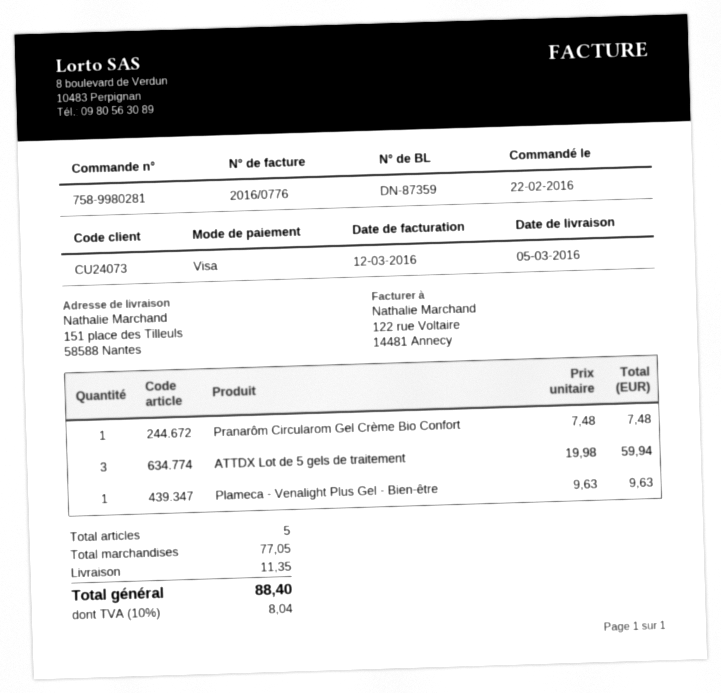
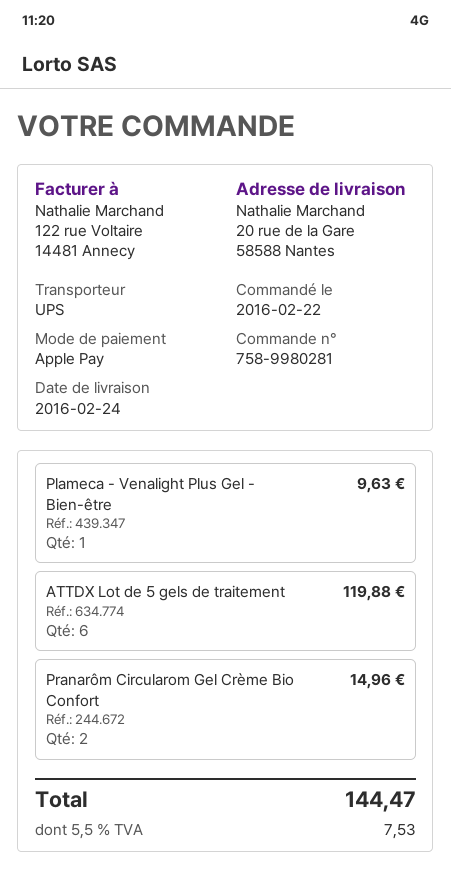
delivery date: 2016-03-05 -> 2016-02-24
payment method: Visa -> Apple Pay
ship to: 151 place des Tilleuls, 58588 Nantes -> 20 rue de la Gare, 58588 Nantes
Pranarôm Circularom Gel Crème Bio Confort: 1 for 7.48 -> 2 for 14.96
ATTDX Lot de 5 gels de traitement: 3 for 59.94 -> 6 for 119.88
shipping: 11.35 -> none
tax: 10% = 8.04 -> 5.5% = 7.53
total: 88.40 -> 144.47

